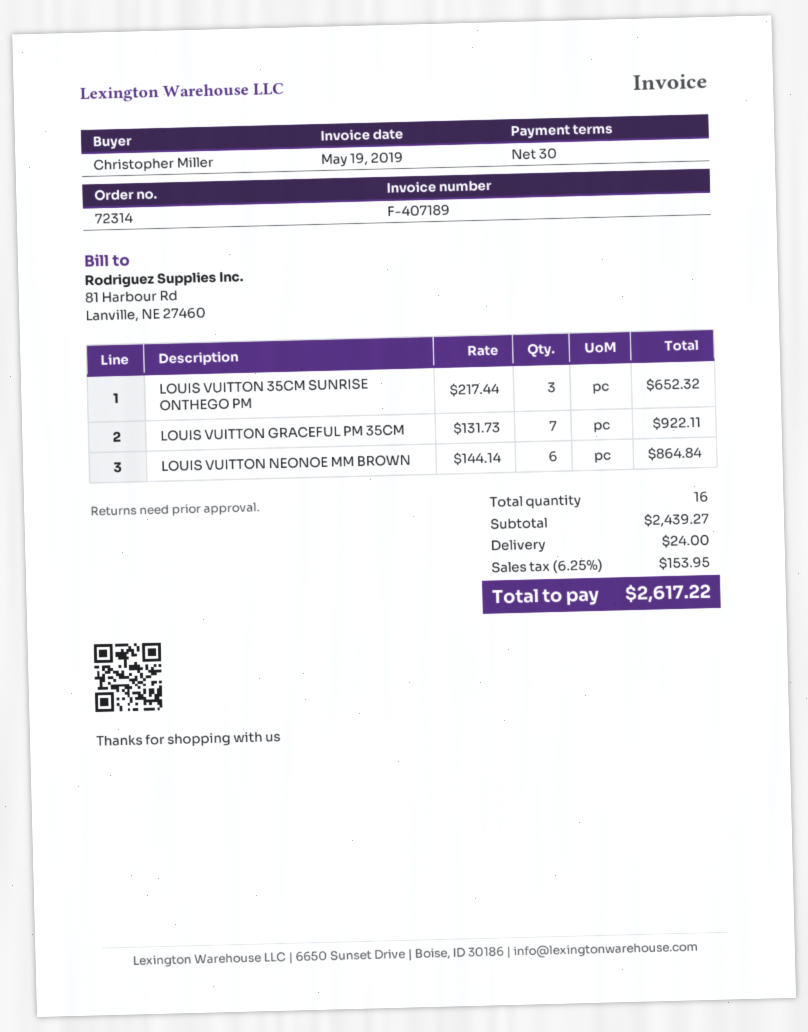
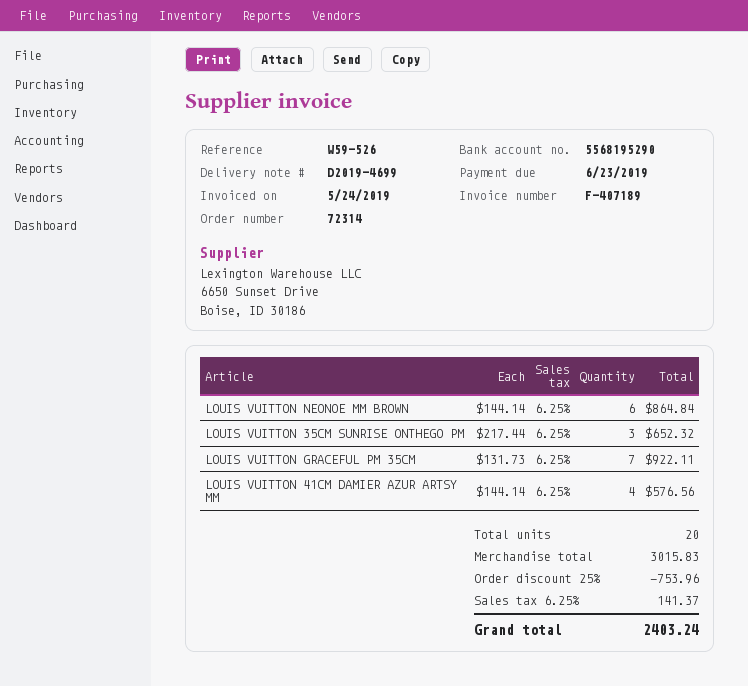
invoice date: 2019-05-19 -> 2019-05-24
LOUIS VUITTON 41CM DAMIER AZUR ARTSY MM: none -> 4 x 144.14 = 576.56
total quantity: 16 -> 20
subtotal: 2439.27 -> 3015.83
discount: none -> 25% = 753.96
shipping: 24.00 -> none
tax: 6.25% = 153.95 -> 6.25% = 141.37
total: 2617.22 -> 2403.24

